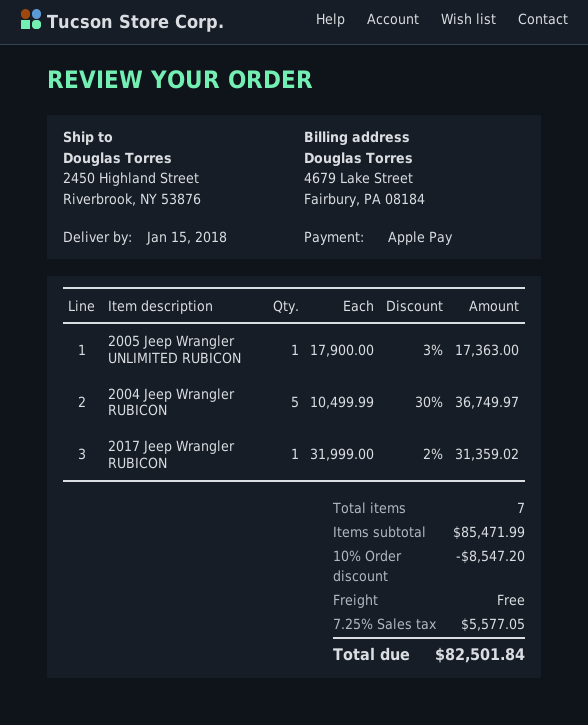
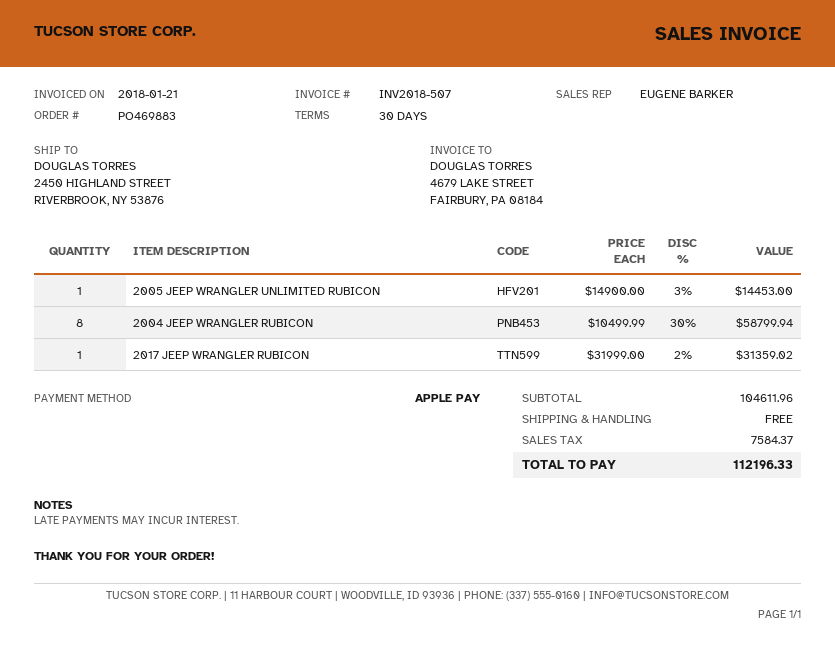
2005 Jeep Wrangler UNLIMITED RUBICON: 1 x 17900.00 - 3% = 17363.00 -> 1 x 14900.00 - 3% = 14453.00
2004 Jeep Wrangler RUBICON: 5 x 10499.99 - 30% = 36749.97 -> 8 x 10499.99 - 30% = 58799.94
subtotal: 85471.99 -> 104611.96
discount: 10% = 8547.20 -> none
tax: 5577.05 -> 7584.37
total: 82501.84 -> 112196.33

